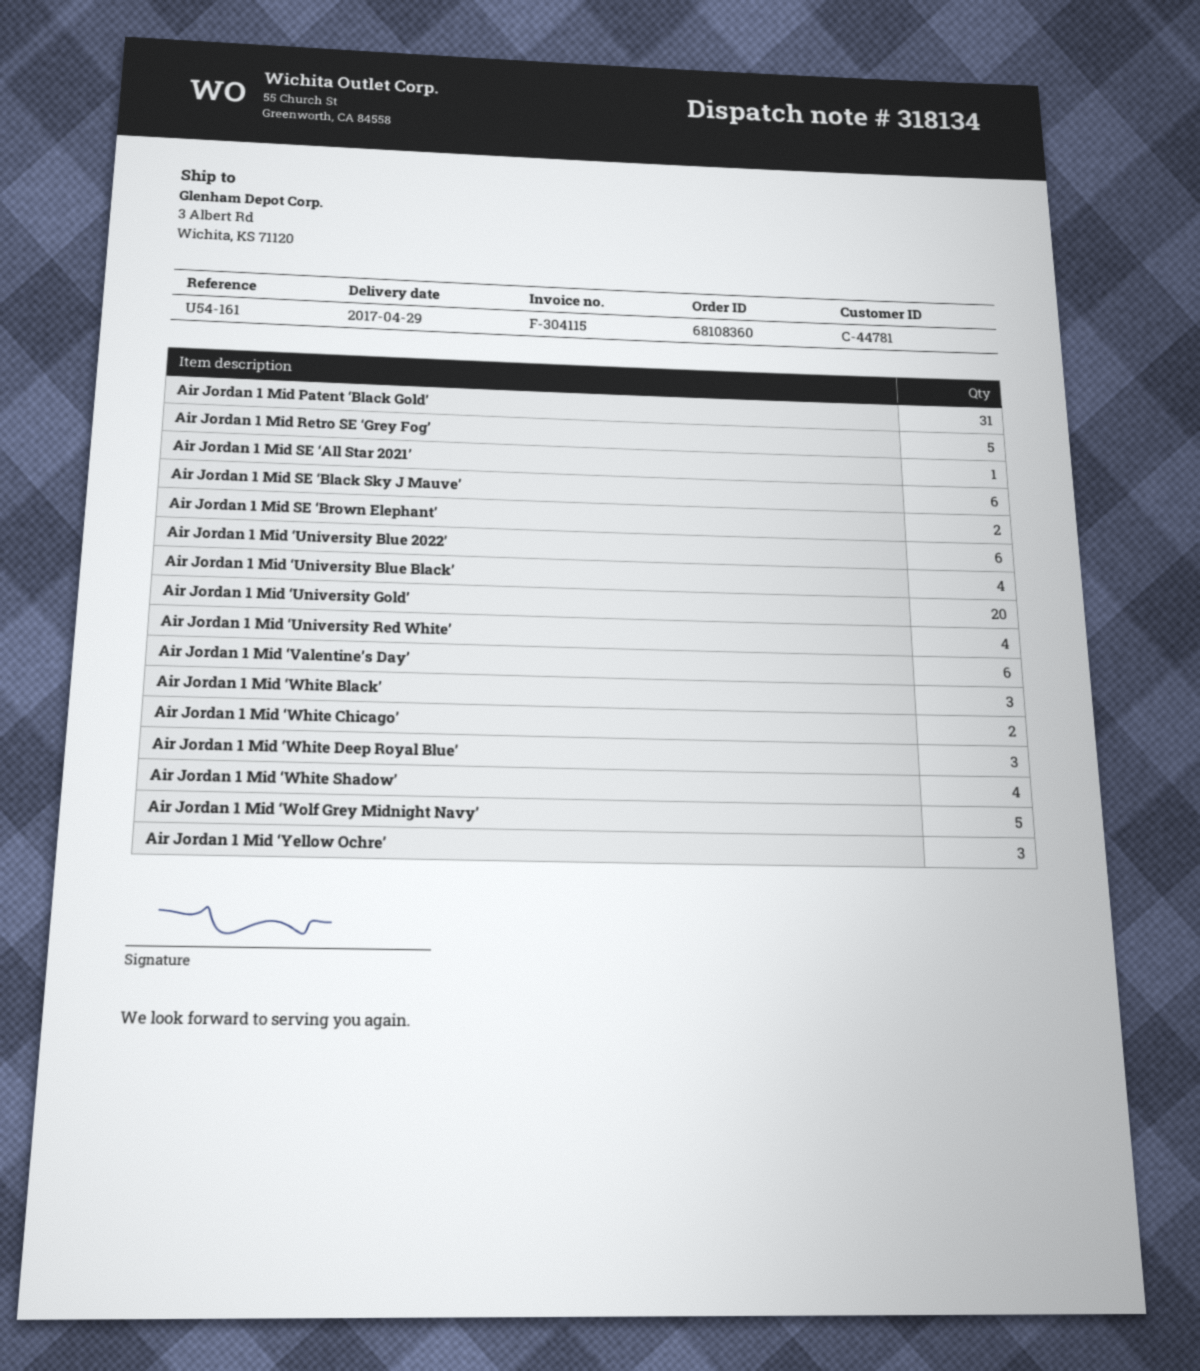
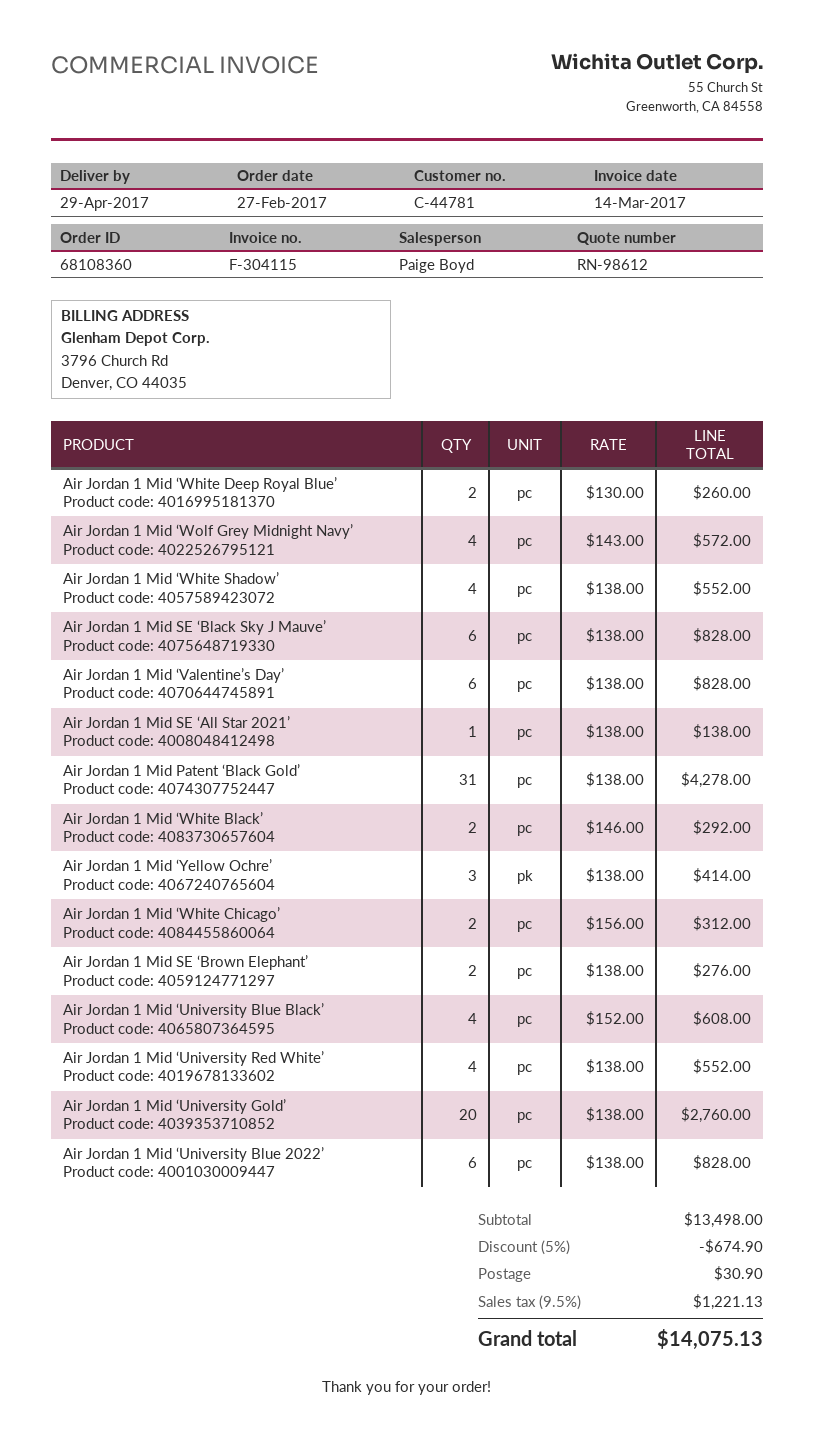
Air Jordan 1 Mid Retro SE ‘Grey Fog’: 5 -> none
Air Jordan 1 Mid ‘White Black’: 3 -> 2
Air Jordan 1 Mid ‘White Deep Royal Blue’: 3 -> 2
Air Jordan 1 Mid ‘Wolf Grey Midnight Navy’: 5 -> 4

